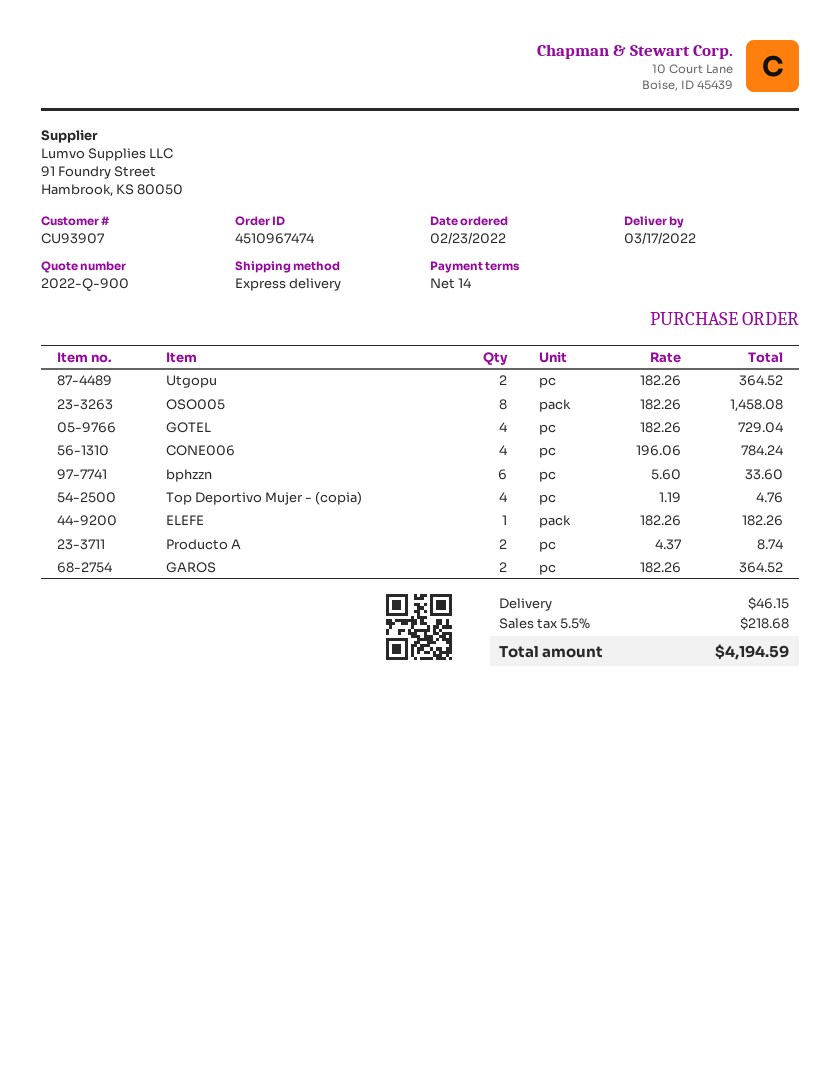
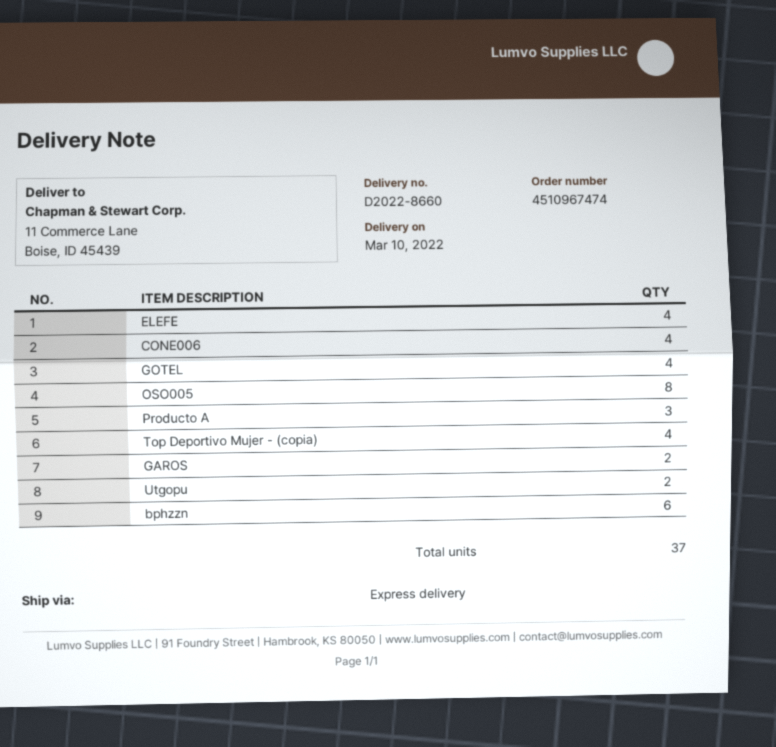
delivery date: 2022-03-17 -> 2022-03-10
ELEFE: 1 -> 4
Producto A: 2 -> 3

